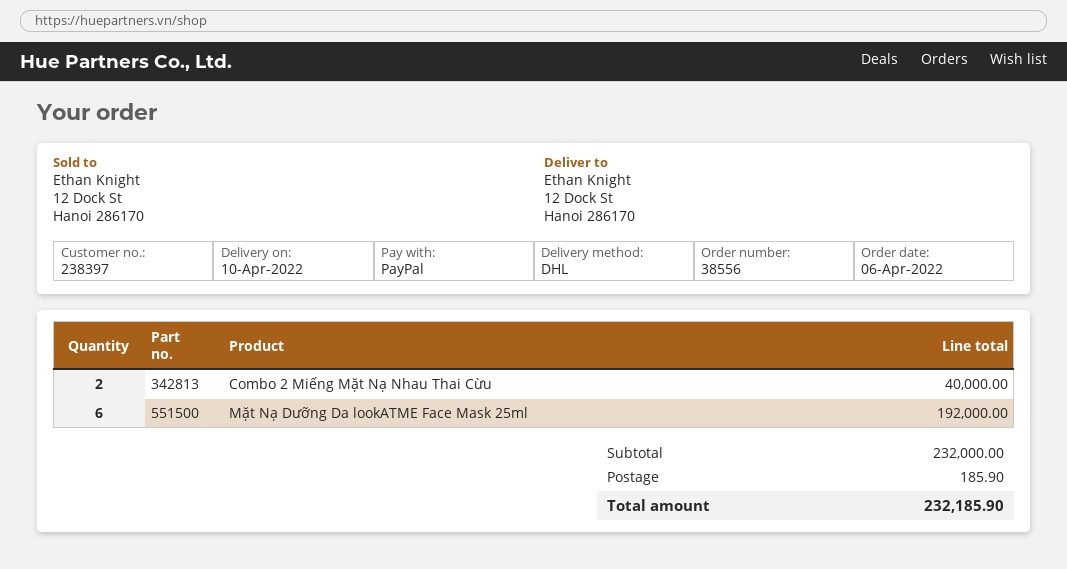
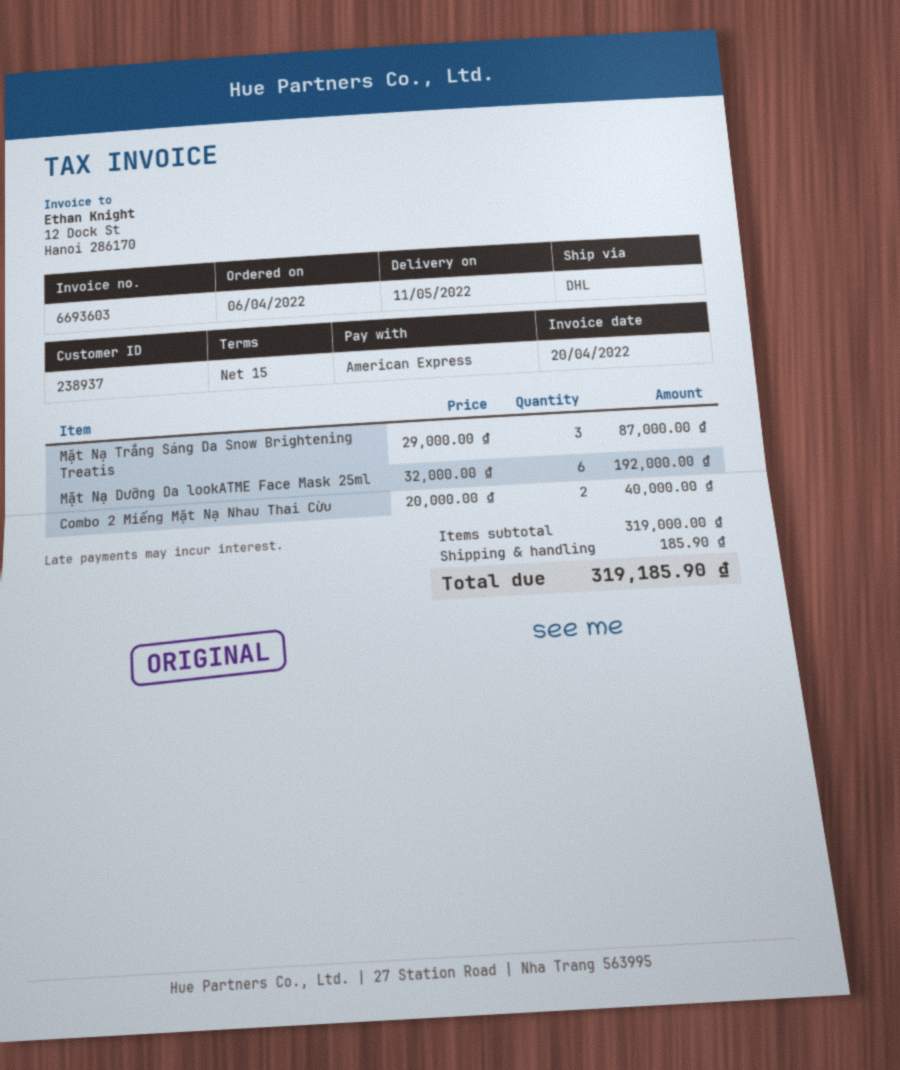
delivery date: 2022-04-10 -> 2022-05-11
customer number: 238397 -> 238937
payment method: PayPal -> American Express
Mặt Nạ Trắng Sáng Da Snow Brightening Treatis: none -> 3 for 87000.00
subtotal: 232000.00 -> 319000.00
total: 232185.90 -> 319185.90

